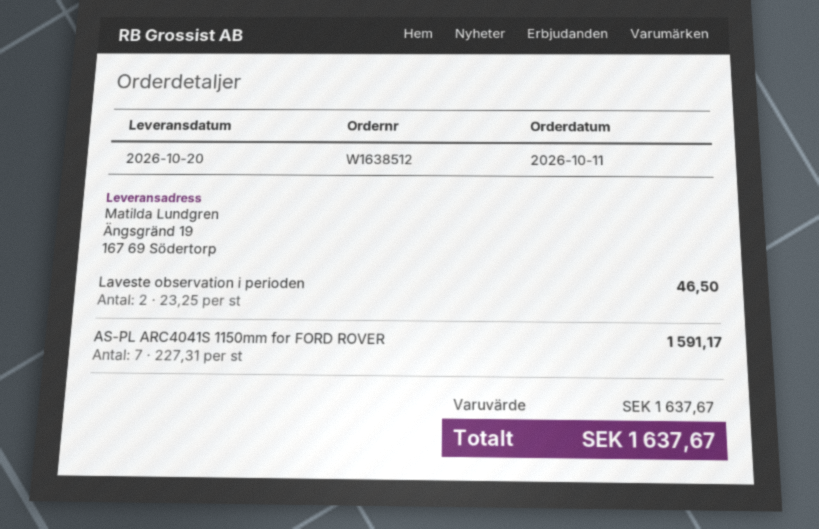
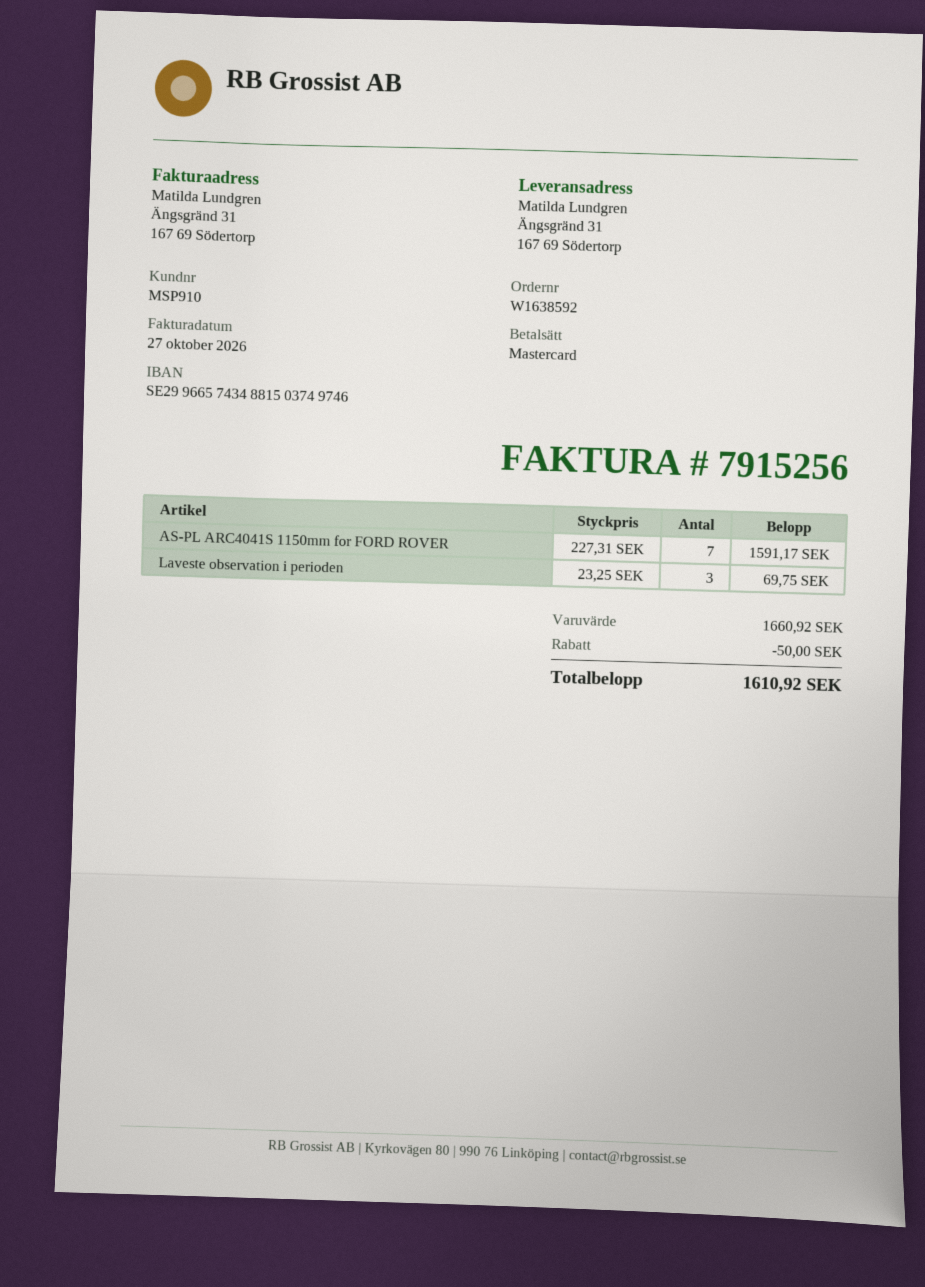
order number: W1638512 -> W1638592
ship to: Ängsgränd 19, 167 69 Södertorp -> Ängsgränd 31, 167 69 Södertorp
Laveste observation i perioden: 2 x 23.25 = 46.50 -> 3 x 23.25 = 69.75
subtotal: 1637.67 -> 1660.92
discount: none -> 50.00
total: 1637.67 -> 1610.92

